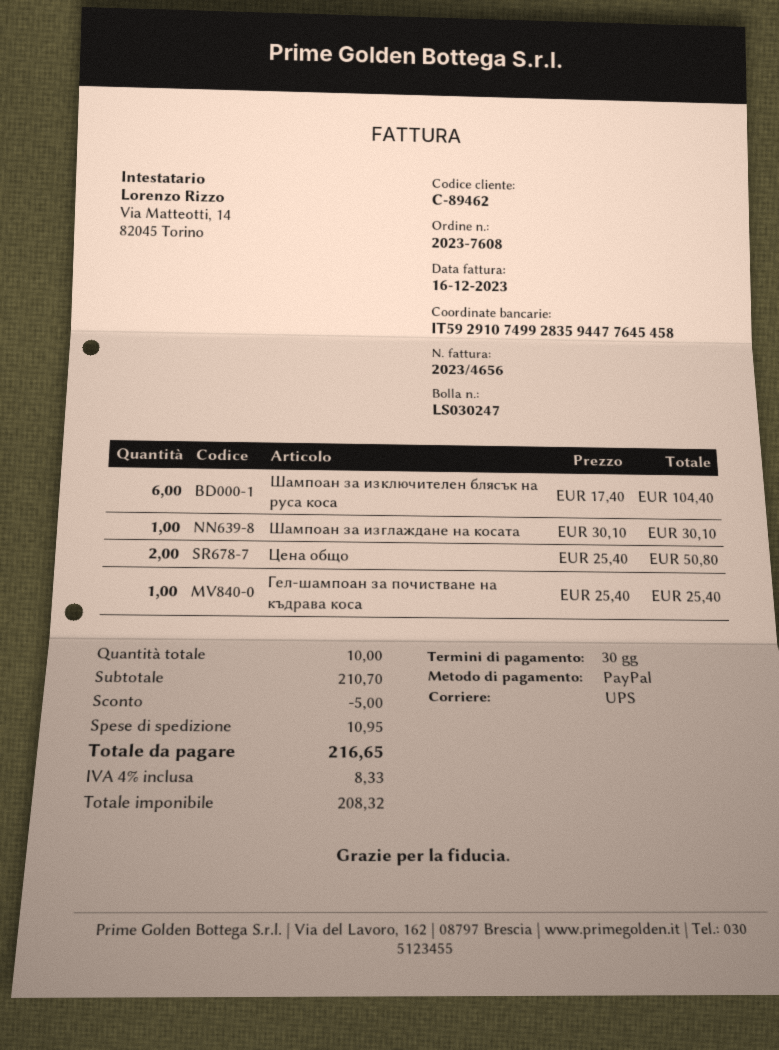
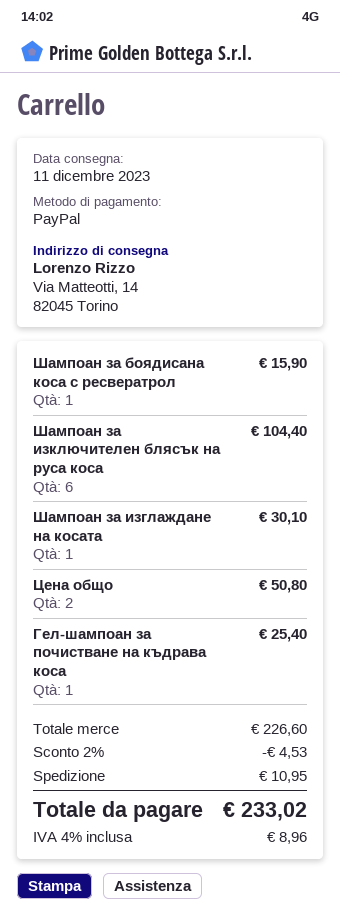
Шампоан за боядисана коса с ресвератрол: none -> 1 for 15.90
subtotal: 210.70 -> 226.60
discount: 5.00 -> 4.53
tax: 4% = 8.33 -> 4% = 8.96
total: 216.65 -> 233.02

